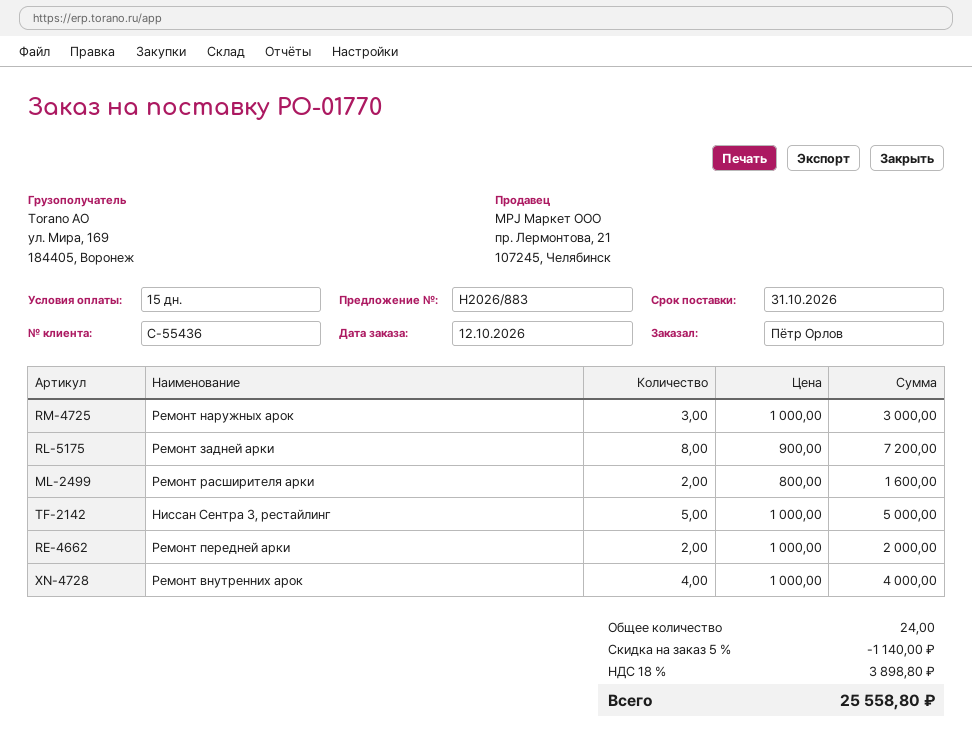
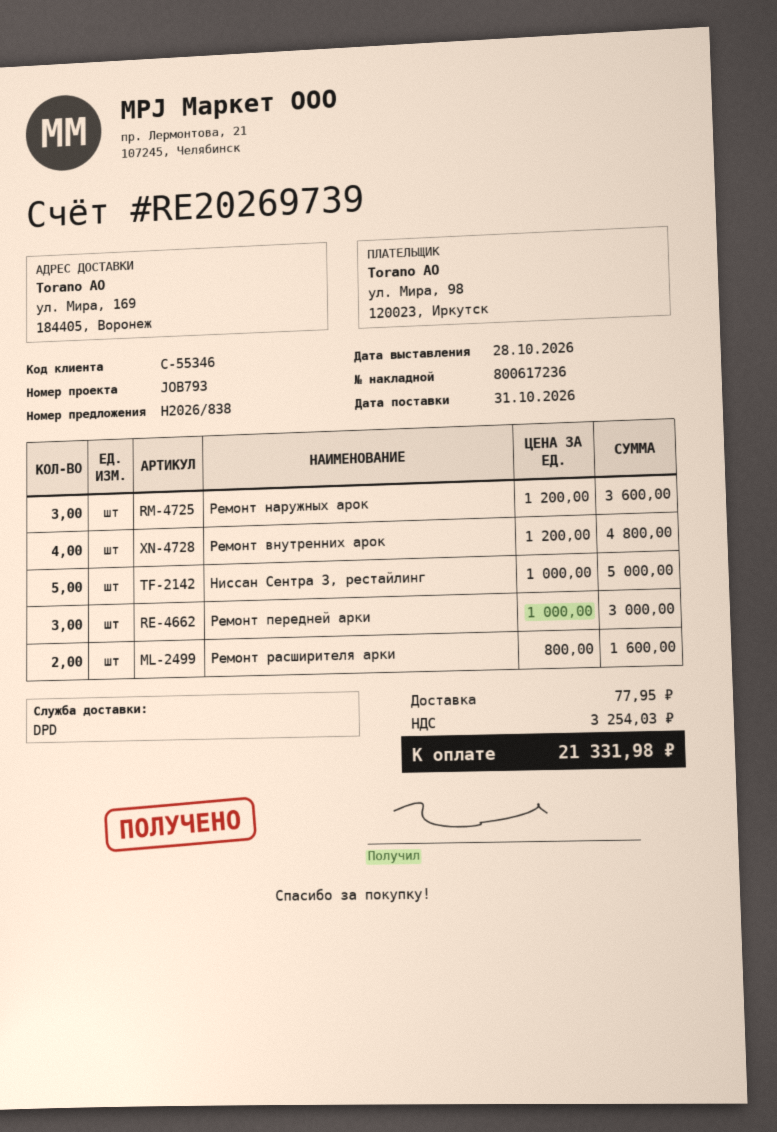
quote number: H2026/883 -> H2026/838
customer number: C-55436 -> C-55346
Ремонт наружных арок: 3 x 1000.00 = 3000.00 -> 3 x 1200.00 = 3600.00
Ремонт задней арки: 8 x 900.00 = 7200.00 -> none
Ремонт передней арки: 2 x 1000.00 = 2000.00 -> 3 x 1000.00 = 3000.00
Ремонт внутренних арок: 4 x 1000.00 = 4000.00 -> 4 x 1200.00 = 4800.00
discount: 5% = 1140.00 -> none
shipping: none -> 77.95
tax: 3898.80 -> 3254.03
total: 25558.80 -> 21331.98

